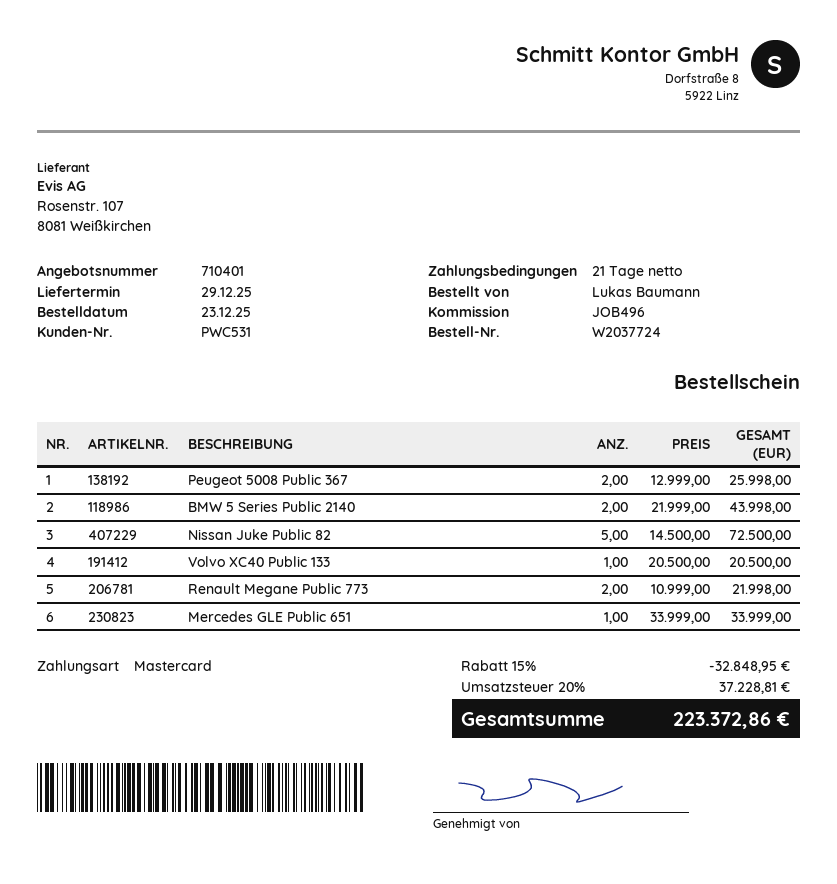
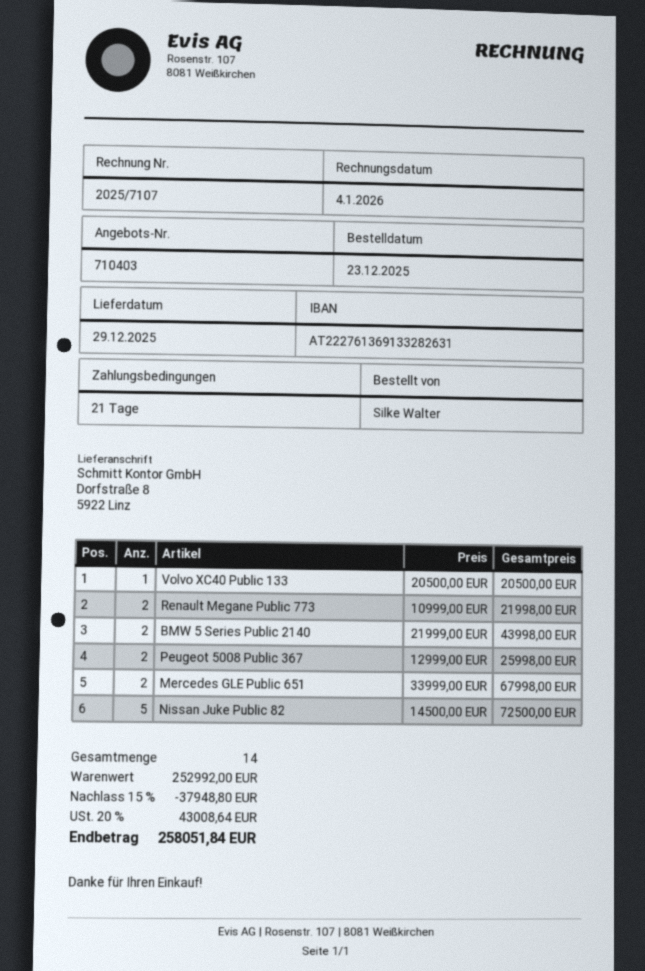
quote number: 710401 -> 710403
ordered by: Lukas Baumann -> Silke Walter
Mercedes GLE Public 651: 1 x 33999.00 = 33999.00 -> 2 x 33999.00 = 67998.00
discount: 15% = 32848.95 -> 15% = 37948.80
tax: 20% = 37228.81 -> 20% = 43008.64
total: 223372.86 -> 258051.84

